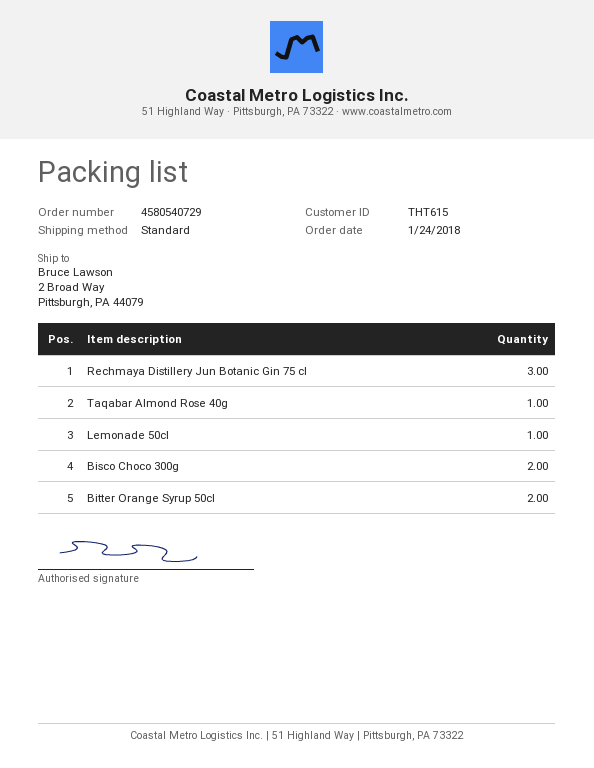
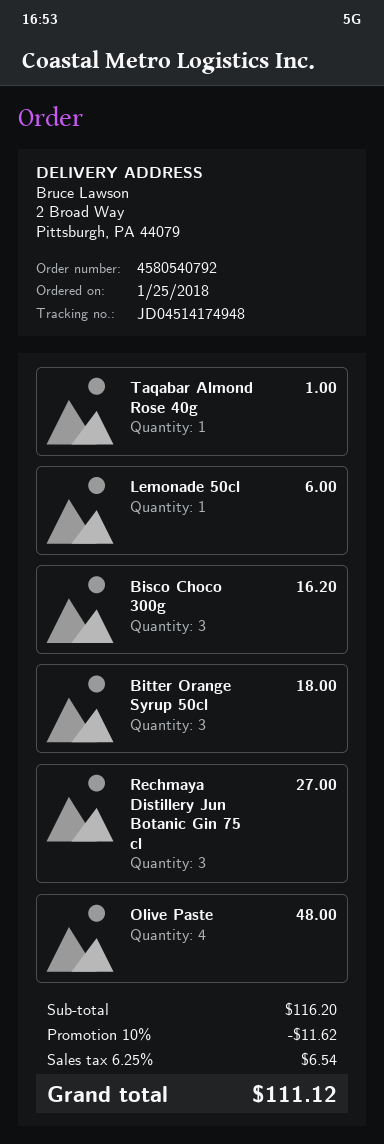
order number: 4580540729 -> 4580540792
order date: 2018-01-24 -> 2018-01-25
Bisco Choco 300g: 2 -> 3
Bitter Orange Syrup 50cl: 2 -> 3
Olive Paste: none -> 4

